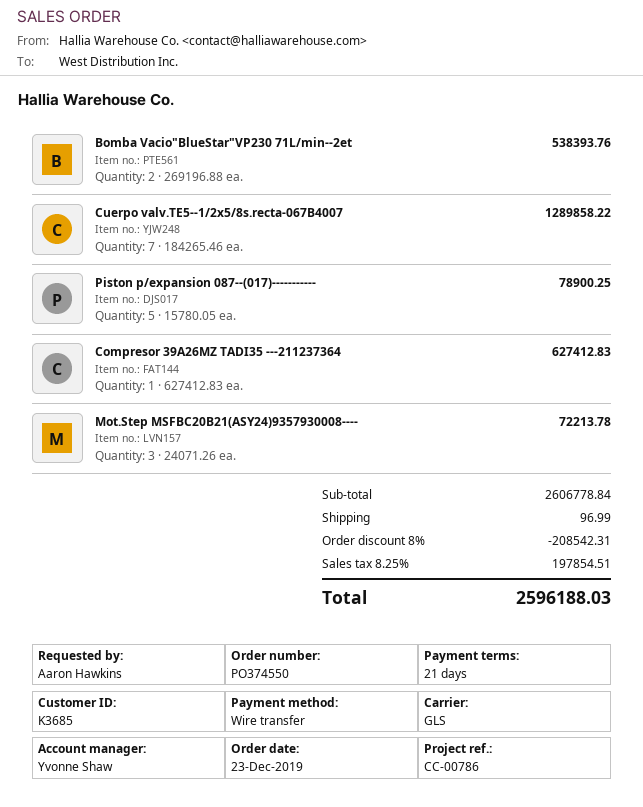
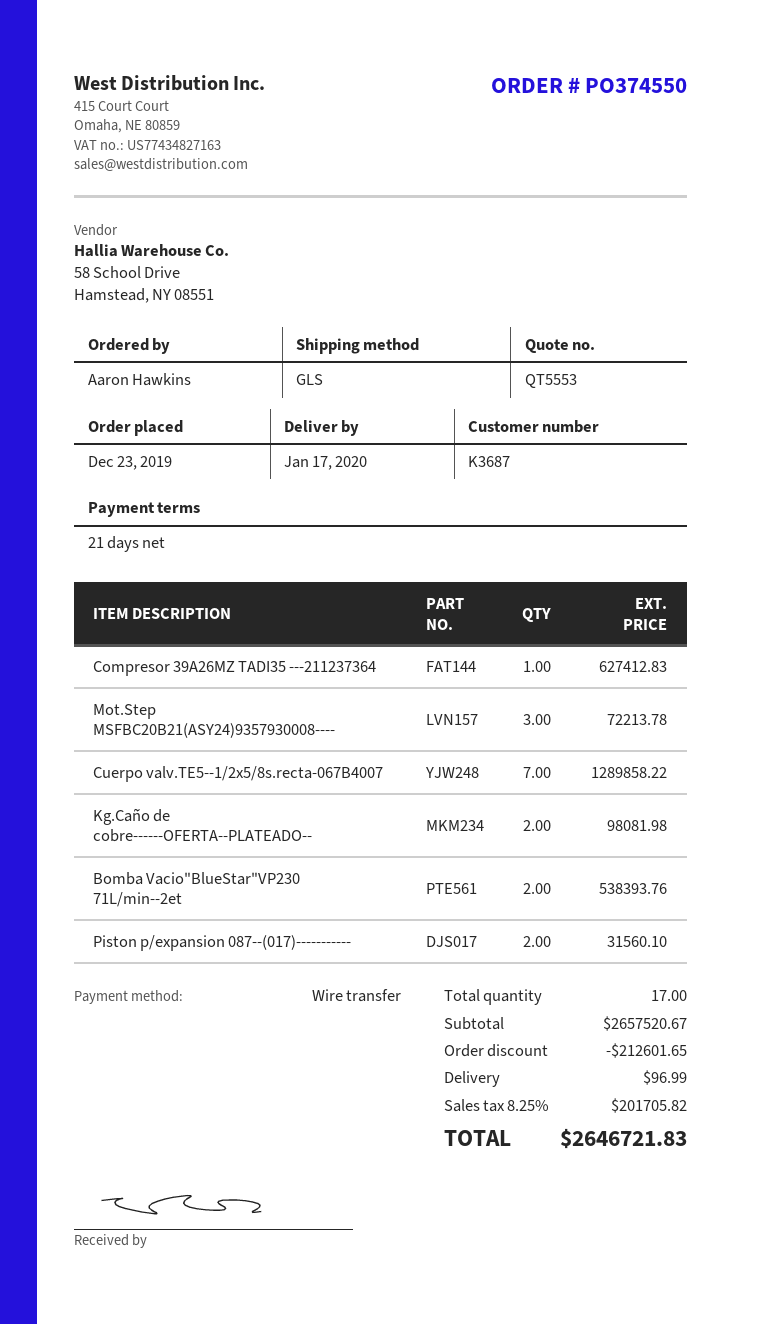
customer number: K3685 -> K3687
Piston p/expansion 087--(017)-----------: 5 for 78900.25 -> 2 for 31560.10
Kg.Caño de cobre------OFERTA--PLATEADO--: none -> 2 for 98081.98
subtotal: 2606778.84 -> 2657520.67
discount: 208542.31 -> 212601.65
tax: 8.25% = 197854.51 -> 8.25% = 201705.82
total: 2596188.03 -> 2646721.83

